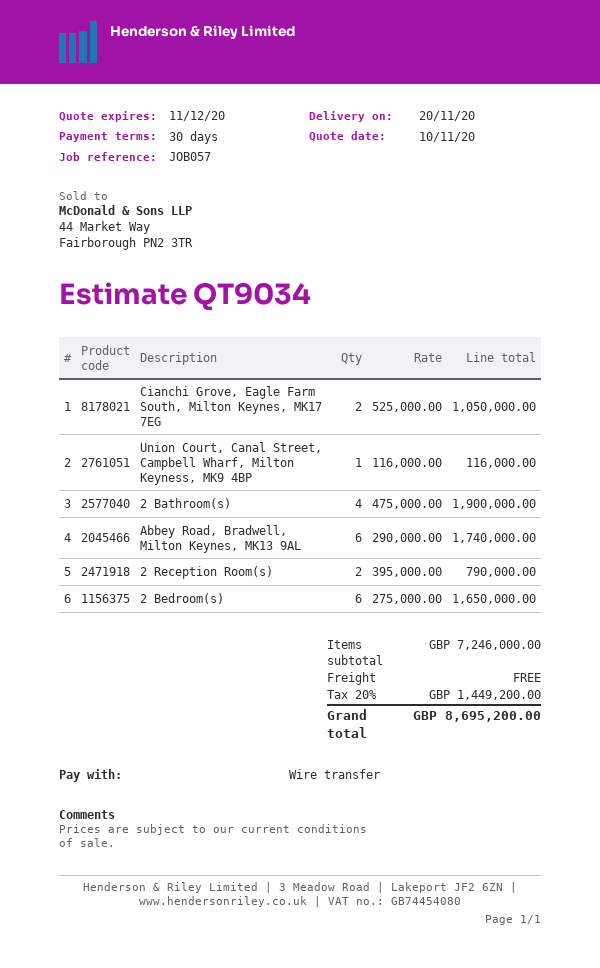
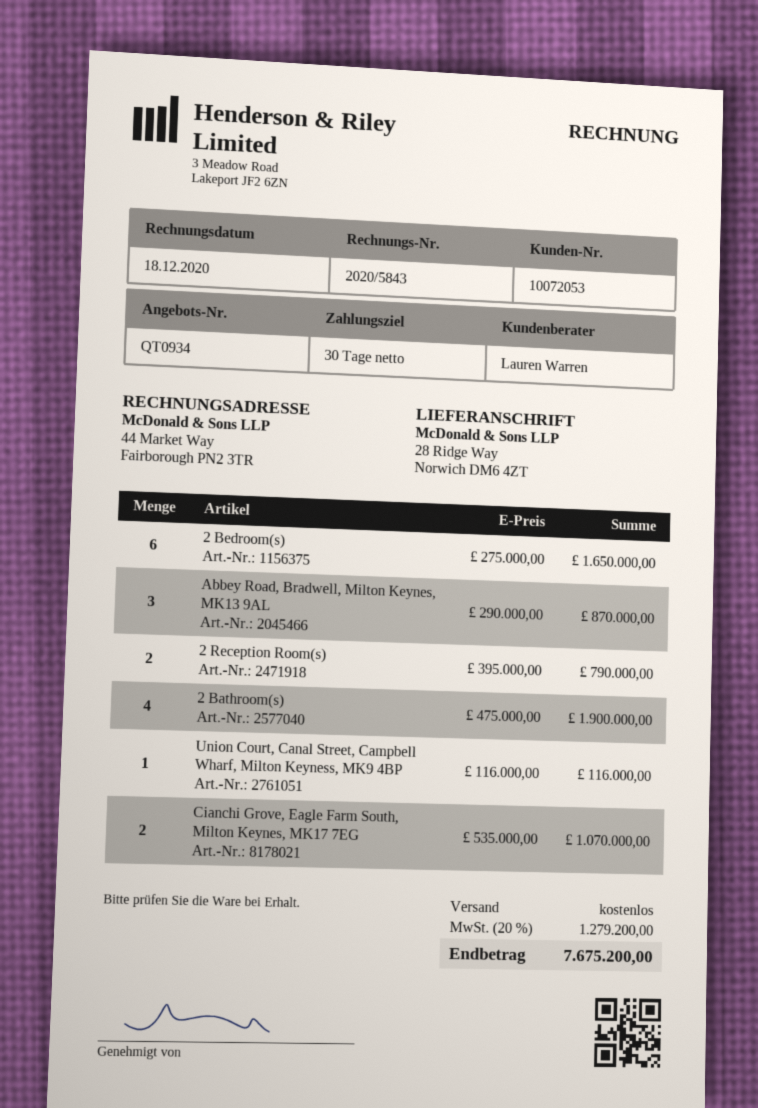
quote number: QT9034 -> QT0934
Cianchi Grove, Eagle Farm South, Milton Keynes, MK17 7EG: 2 x 525000.00 = 1050000.00 -> 2 x 535000.00 = 1070000.00
Abbey Road, Bradwell, Milton Keynes, MK13 9AL: 6 x 290000.00 = 1740000.00 -> 3 x 290000.00 = 870000.00
tax: 20% = 1449200.00 -> 20% = 1279200.00
total: 8695200.00 -> 7675200.00

